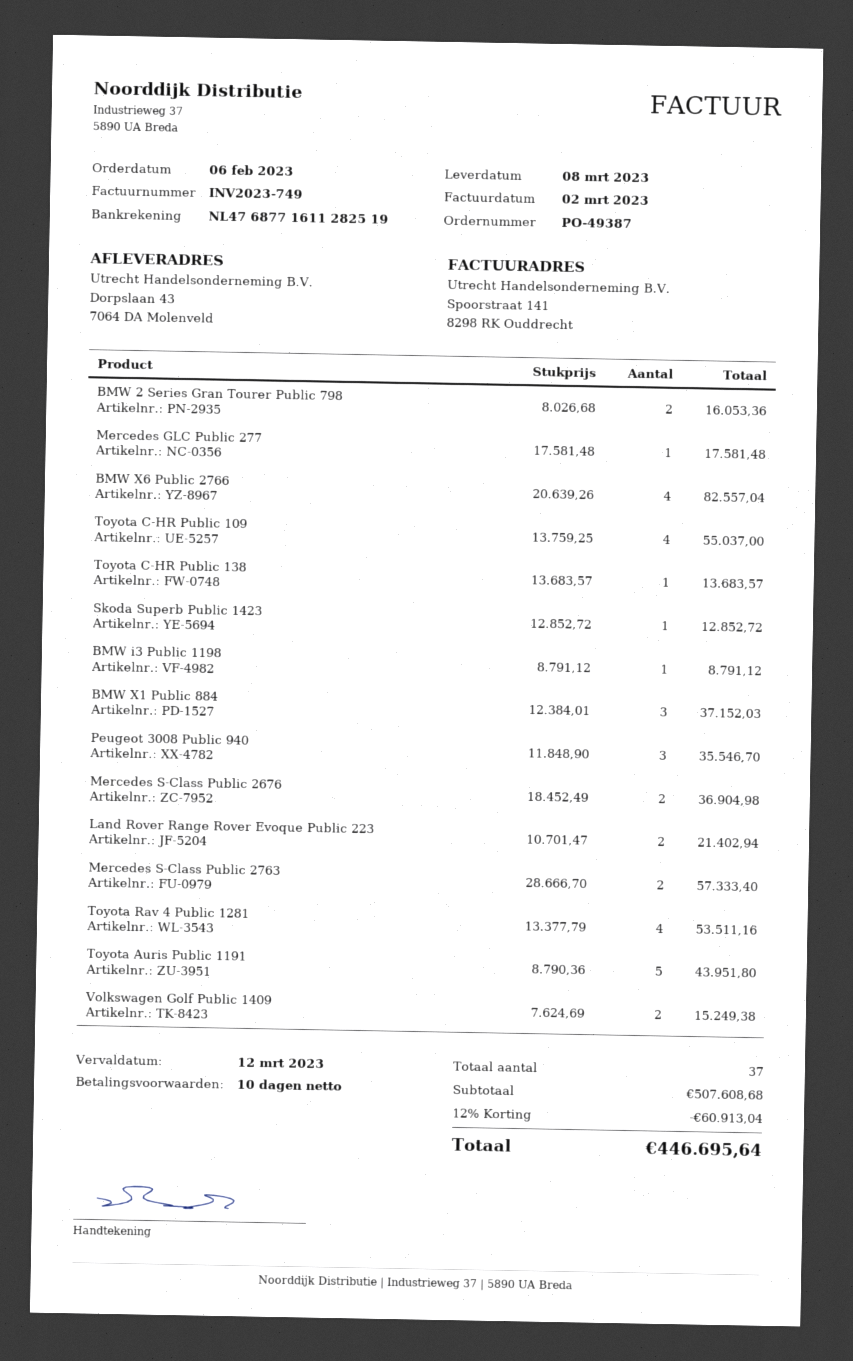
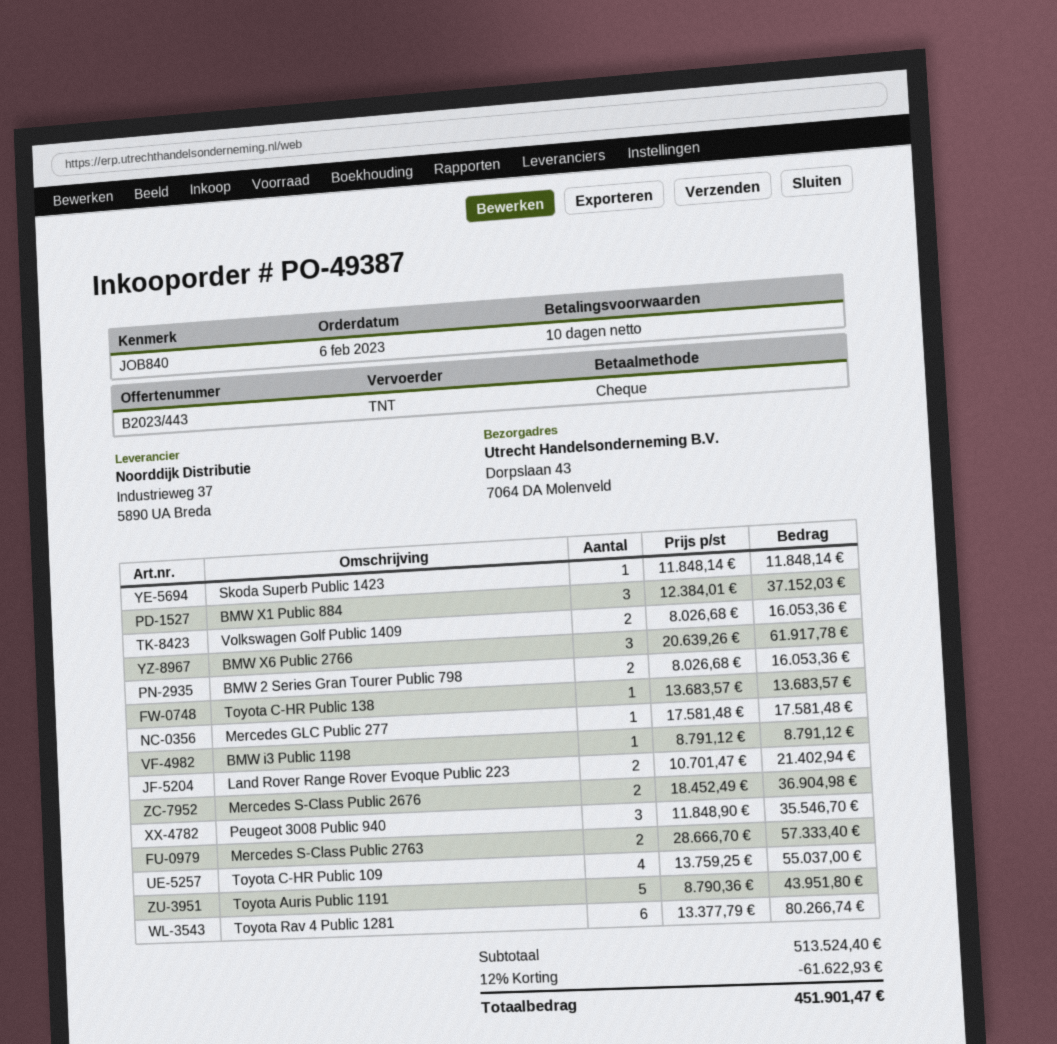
BMW X6 Public 2766: 4 x 20639.26 = 82557.04 -> 3 x 20639.26 = 61917.78
Skoda Superb Public 1423: 1 x 12852.72 = 12852.72 -> 1 x 11848.14 = 11848.14
Toyota Rav 4 Public 1281: 4 x 13377.79 = 53511.16 -> 6 x 13377.79 = 80266.74
Volkswagen Golf Public 1409: 2 x 7624.69 = 15249.38 -> 2 x 8026.68 = 16053.36
subtotal: 507608.68 -> 513524.40
discount: 12% = 60913.04 -> 12% = 61622.93
total: 446695.64 -> 451901.47

